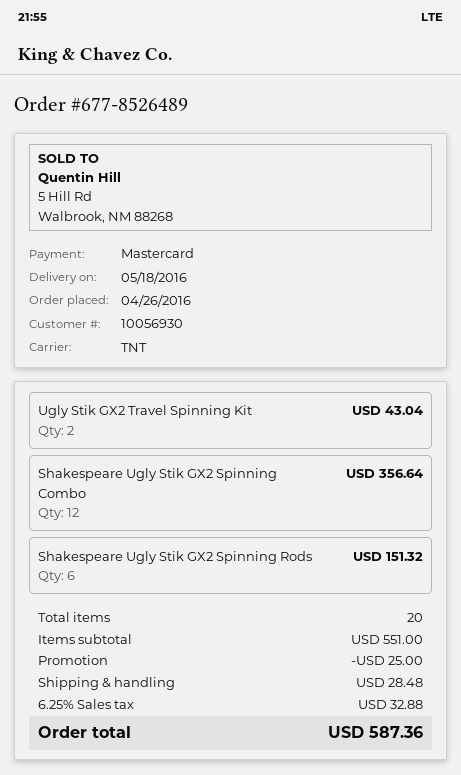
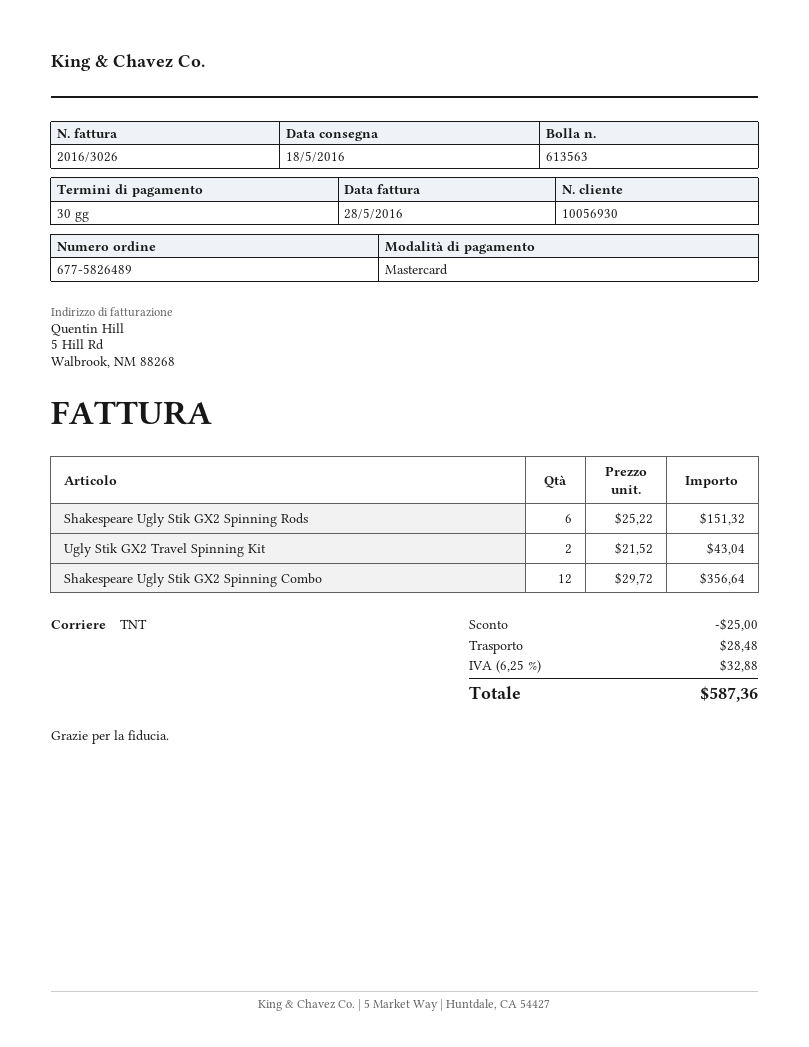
order number: 677-8526489 -> 677-5826489

